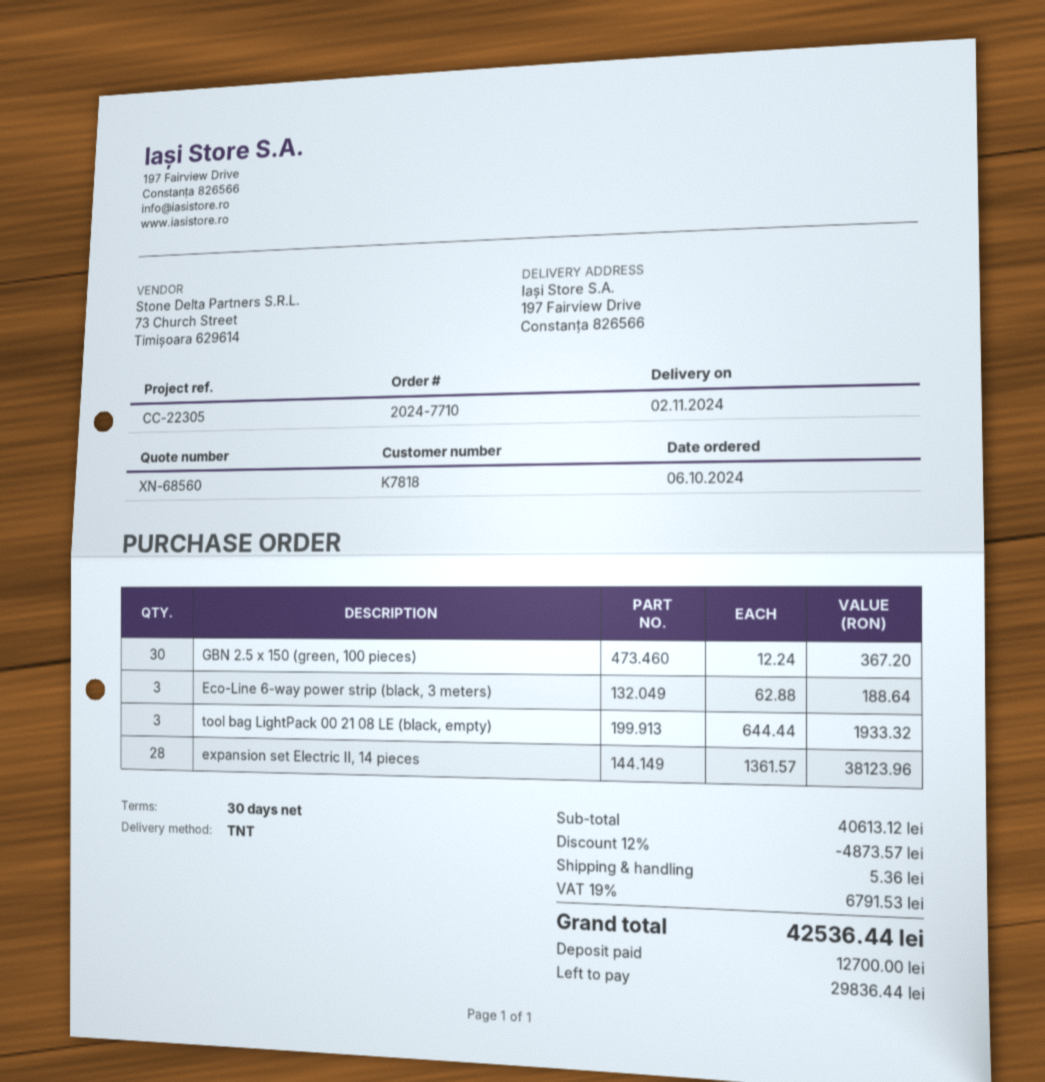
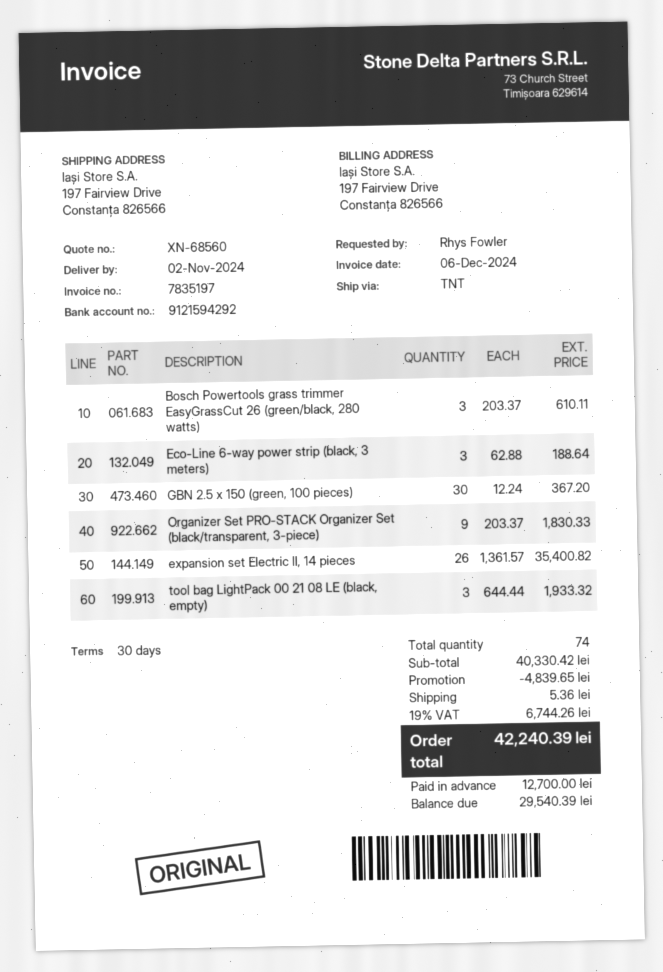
expansion set Electric II, 14 pieces: 28 x 1361.57 = 38123.96 -> 26 x 1361.57 = 35400.82
Bosch Powertools grass trimmer EasyGrassCut 26 (green/black, 280 watts): none -> 3 x 203.37 = 610.11
Organizer Set PRO-STACK Organizer Set (black/transparent, 3-piece): none -> 9 x 203.37 = 1830.33
subtotal: 40613.12 -> 40330.42
discount: 4873.57 -> 4839.65
tax: 19% = 6791.53 -> 19% = 6744.26
total: 42536.44 -> 42240.39
balance: 29836.44 -> 29540.39

